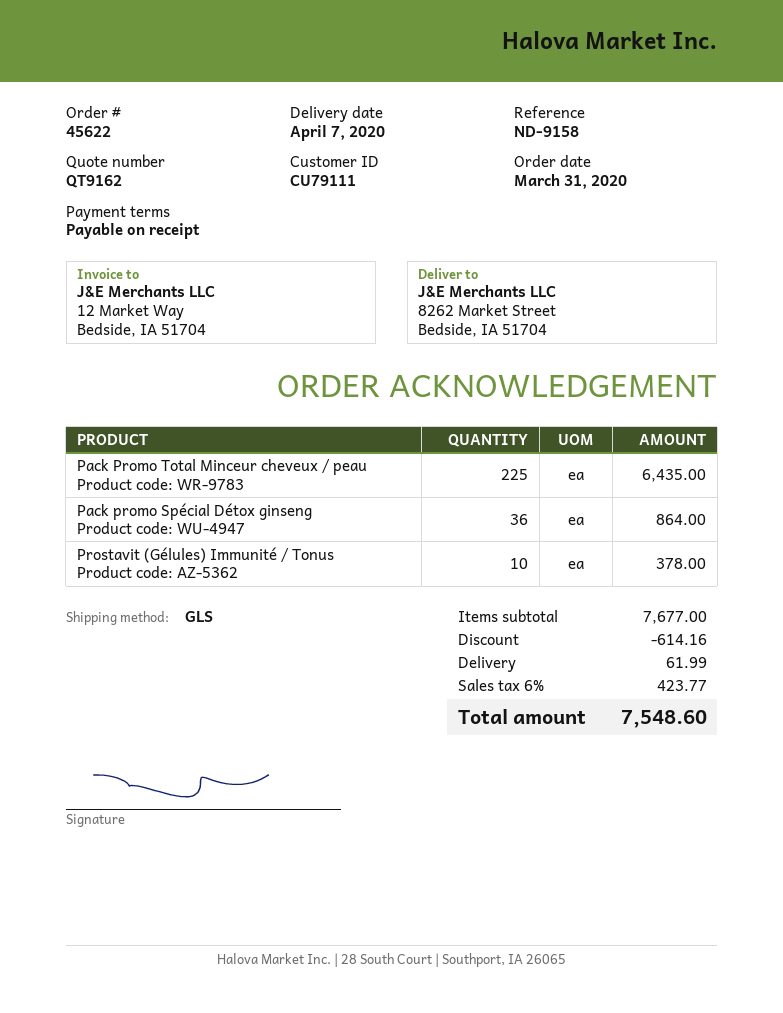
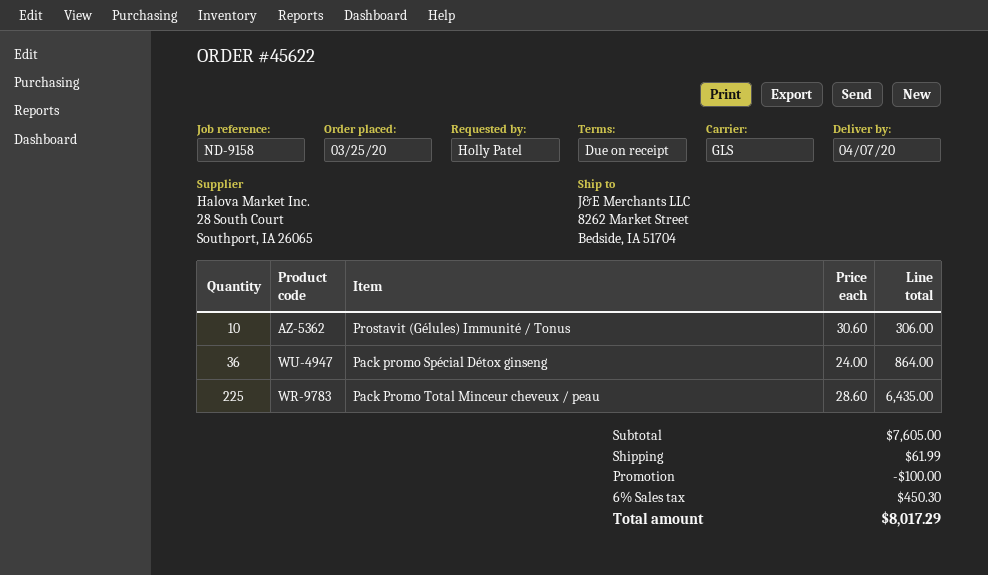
order date: 2020-03-31 -> 2020-03-25
Prostavit (Gélules) Immunité / Tonus: 10 for 378.00 -> 10 for 306.00
subtotal: 7677.00 -> 7605.00
discount: 614.16 -> 100.00
tax: 6% = 423.77 -> 6% = 450.30
total: 7548.60 -> 8017.29

